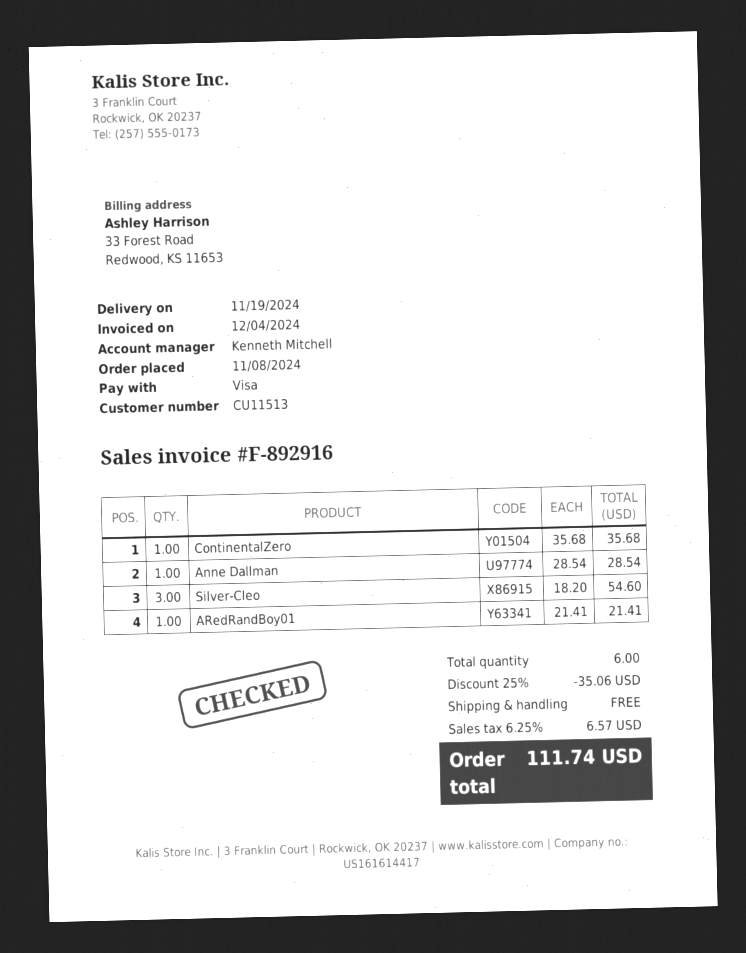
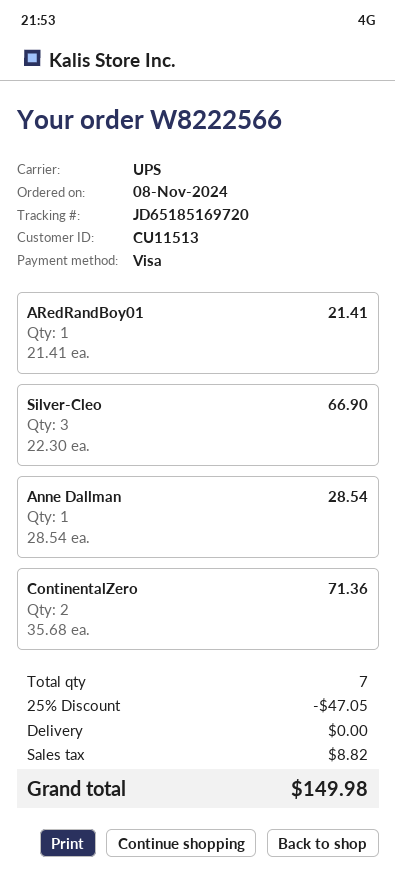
ContinentalZero: 1 x 35.68 = 35.68 -> 2 x 35.68 = 71.36
Silver-Cleo: 3 x 18.20 = 54.60 -> 3 x 22.30 = 66.90
total quantity: 6 -> 7
discount: 25% = 35.06 -> 25% = 47.05
tax: 6.57 -> 8.82
total: 111.74 -> 149.98

